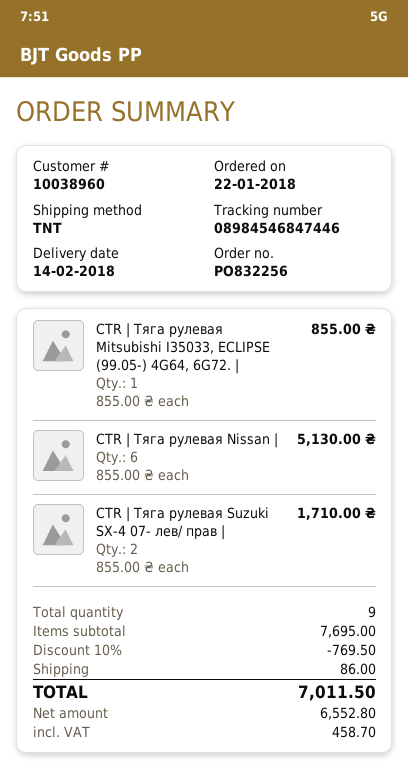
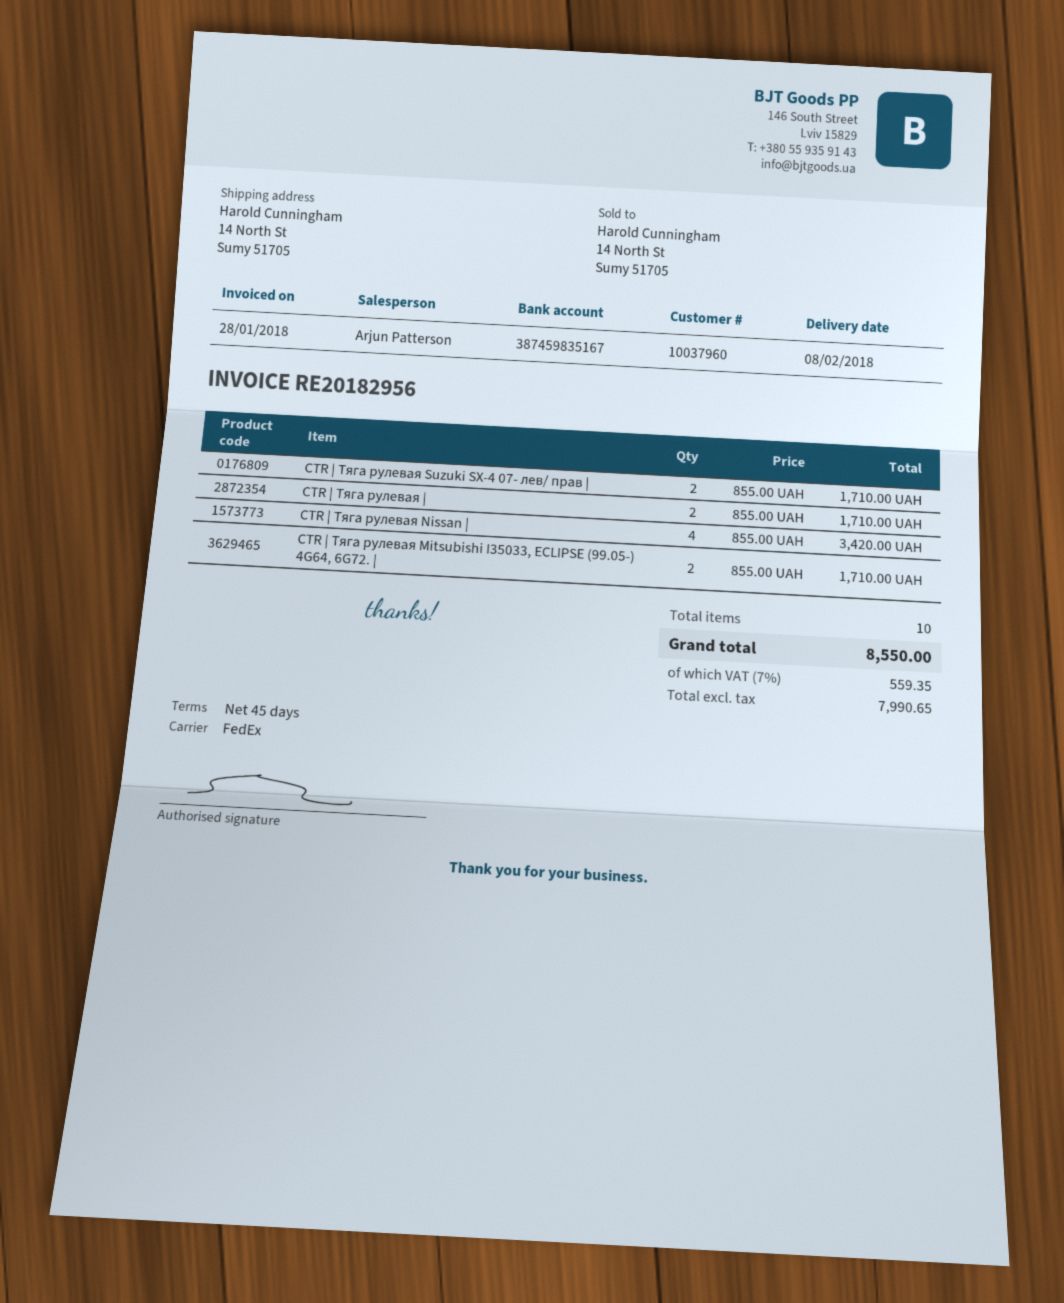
delivery date: 2018-02-14 -> 2018-02-08
customer number: 10038960 -> 10037960
shipping method: TNT -> FedEx
CTR | Тяга рулевая Mitsubishi I35033, ECLIPSE (99.05-) 4G64, 6G72. |: 1 x 855.00 = 855.00 -> 2 x 855.00 = 1710.00
CTR | Тяга рулевая Nissan |: 6 x 855.00 = 5130.00 -> 4 x 855.00 = 3420.00
CTR | Тяга рулевая |: none -> 2 x 855.00 = 1710.00
total quantity: 9 -> 10
discount: 10% = 769.50 -> none
shipping: 86.00 -> none
net: 6552.80 -> 7990.65
tax: 458.70 -> 559.35
total: 7011.50 -> 8550.00

